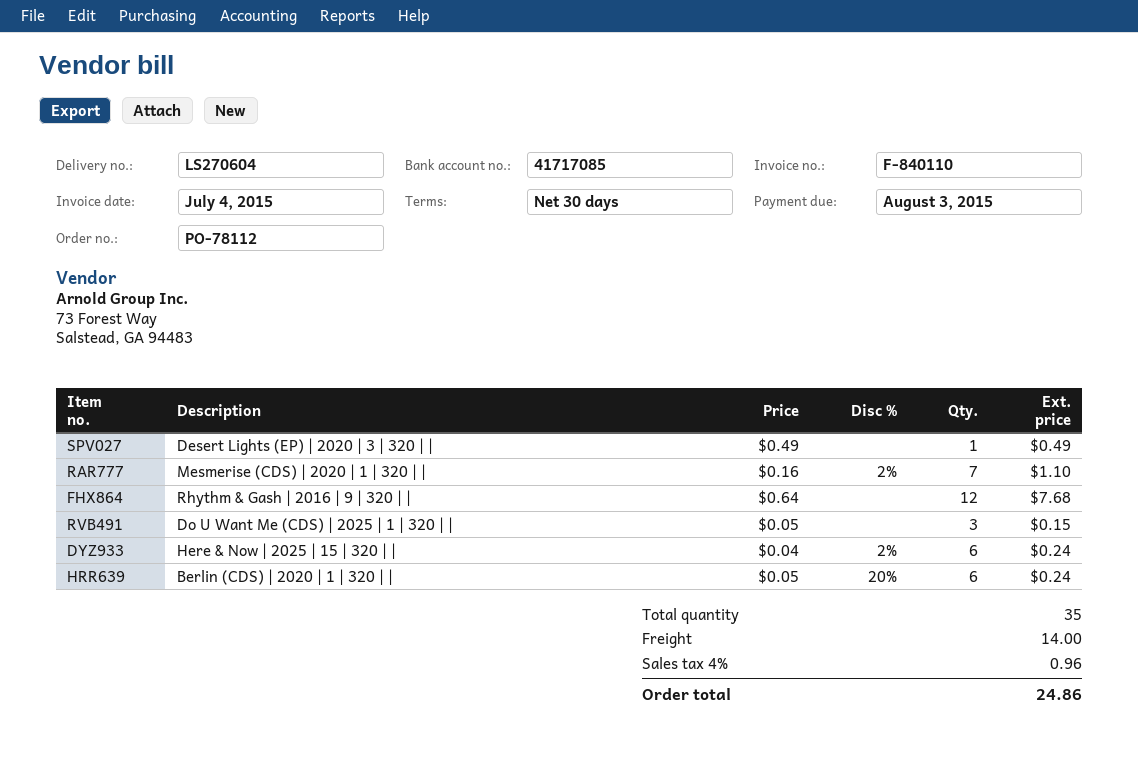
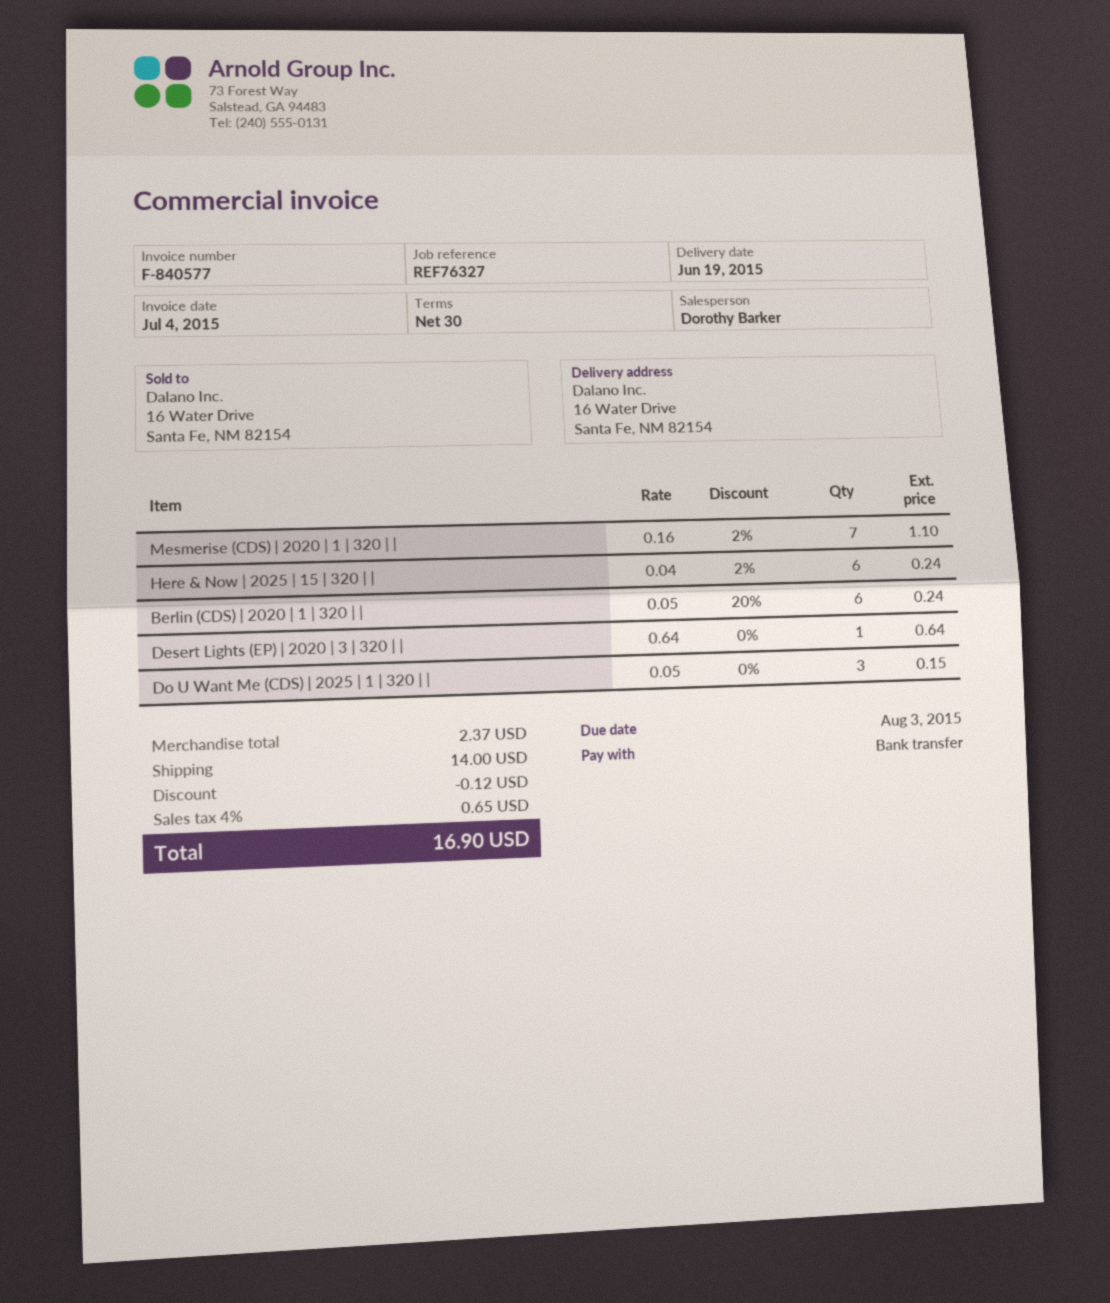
invoice number: F-840110 -> F-840577
Desert Lights (EP) | 2020 | 3 | 320 | |: 1 x 0.49 = 0.49 -> 1 x 0.64 = 0.64
Rhythm & Gash | 2016 | 9 | 320 | |: 12 x 0.64 = 7.68 -> none
discount: none -> 0.12
tax: 4% = 0.96 -> 4% = 0.65
total: 24.86 -> 16.90

